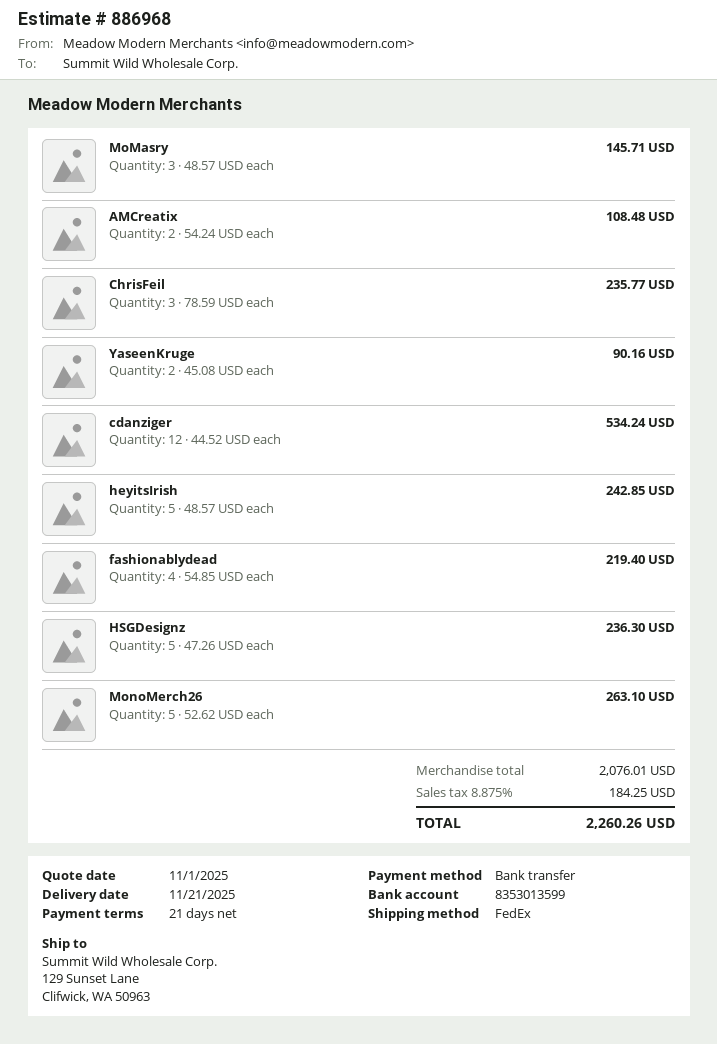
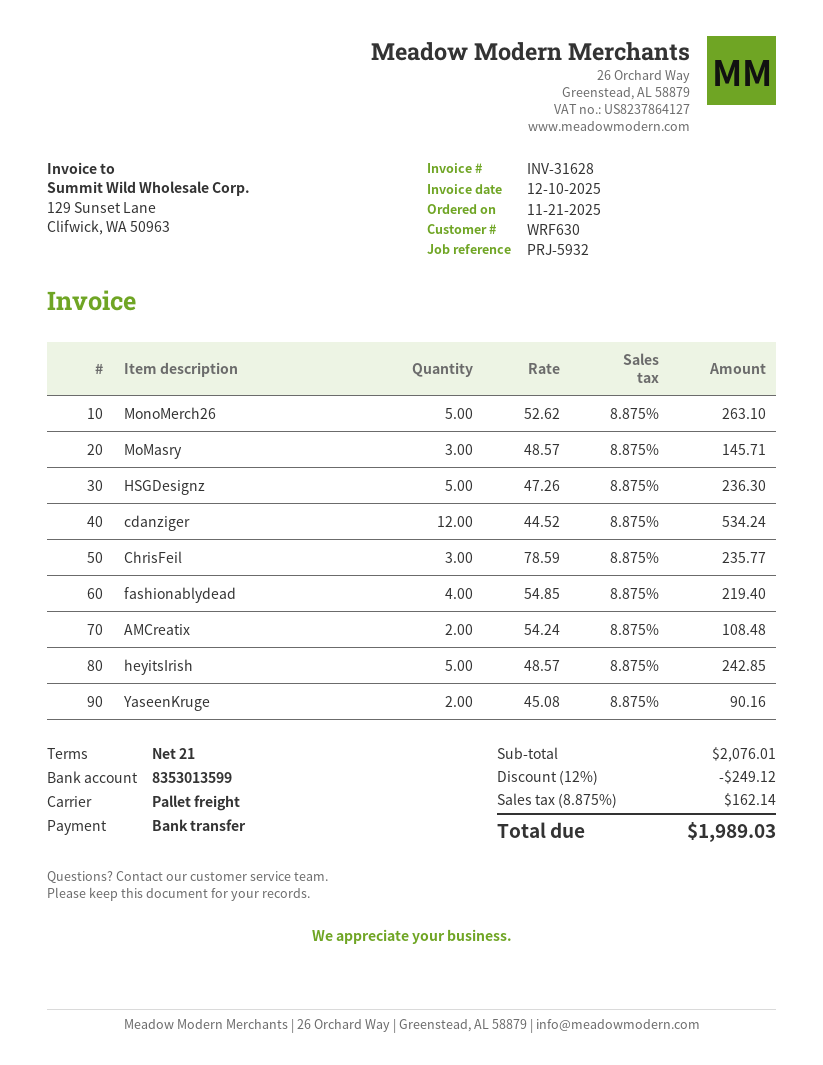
shipping method: FedEx -> pallet freight
discount: none -> 12% = 249.12
tax: 8.875% = 184.25 -> 8.875% = 162.14
total: 2260.26 -> 1989.03

